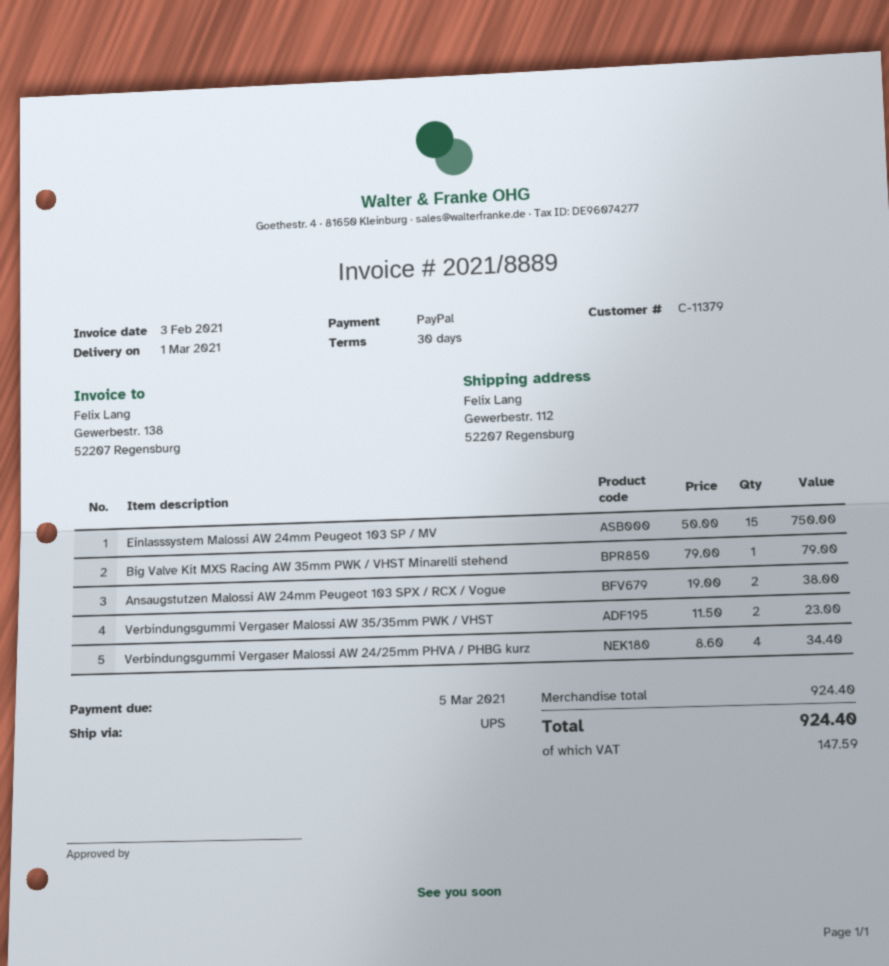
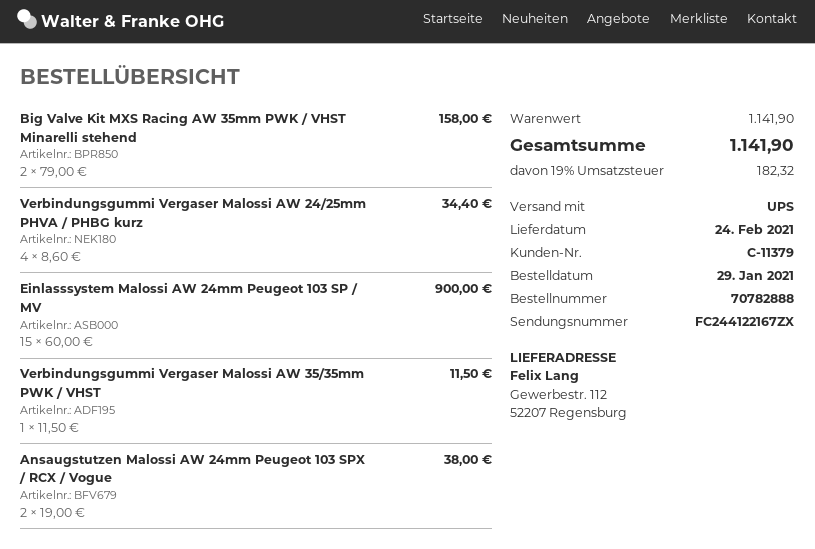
delivery date: 2021-03-01 -> 2021-02-24
Einlasssystem Malossi AW 24mm Peugeot 103 SP / MV: 15 x 50.00 = 750.00 -> 15 x 60.00 = 900.00
Big Valve Kit MXS Racing AW 35mm PWK / VHST Minarelli stehend: 1 x 79.00 = 79.00 -> 2 x 79.00 = 158.00
Verbindungsgummi Vergaser Malossi AW 35/35mm PWK / VHST: 2 x 11.50 = 23.00 -> 1 x 11.50 = 11.50
subtotal: 924.40 -> 1141.90
tax: 147.59 -> 182.32
total: 924.40 -> 1141.90

